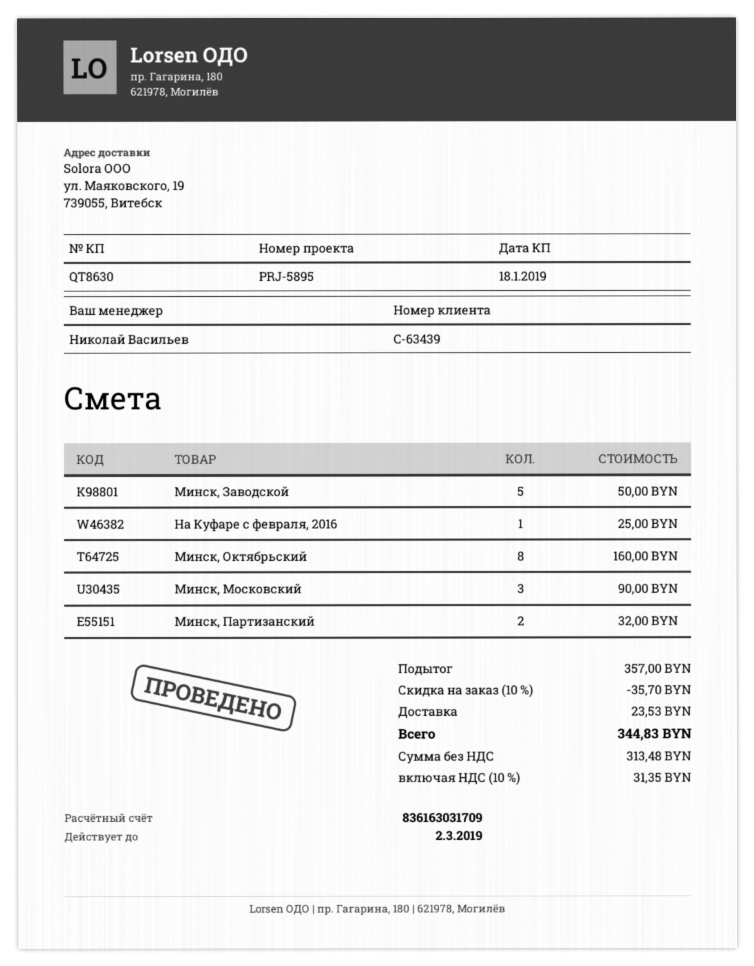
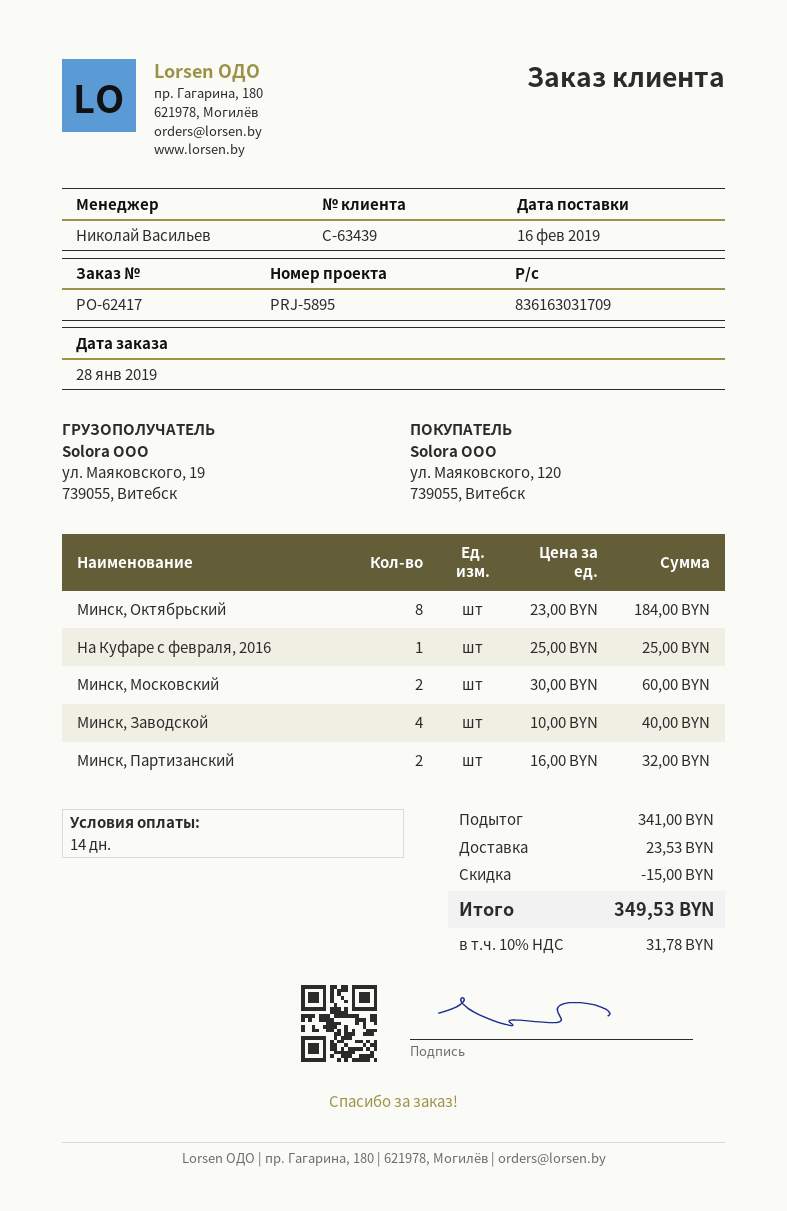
Минск, Заводской: 5 for 50.00 -> 4 for 40.00
Минск, Октябрьский: 8 for 160.00 -> 8 for 184.00
Минск, Московский: 3 for 90.00 -> 2 for 60.00
subtotal: 357.00 -> 341.00
discount: 35.70 -> 15.00
tax: 10% = 31.35 -> 10% = 31.78
total: 344.83 -> 349.53

